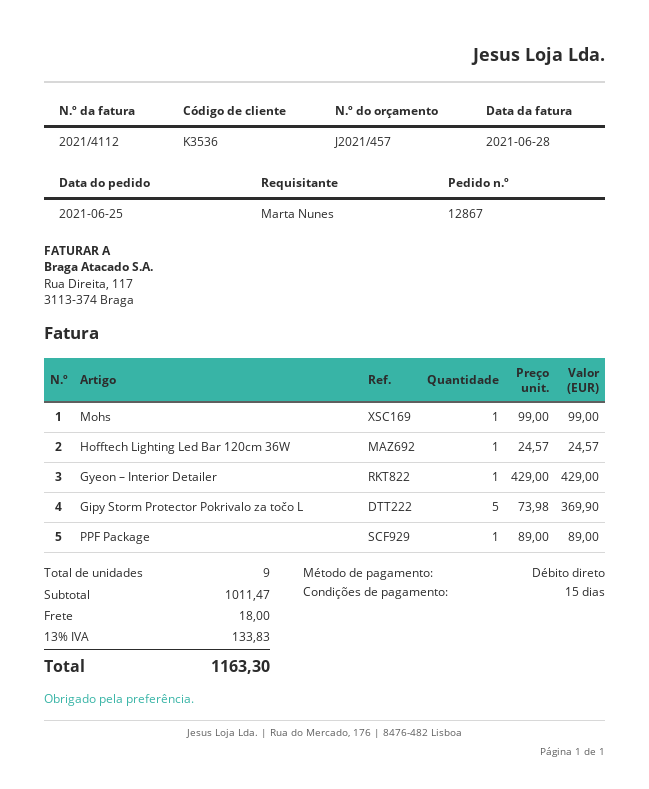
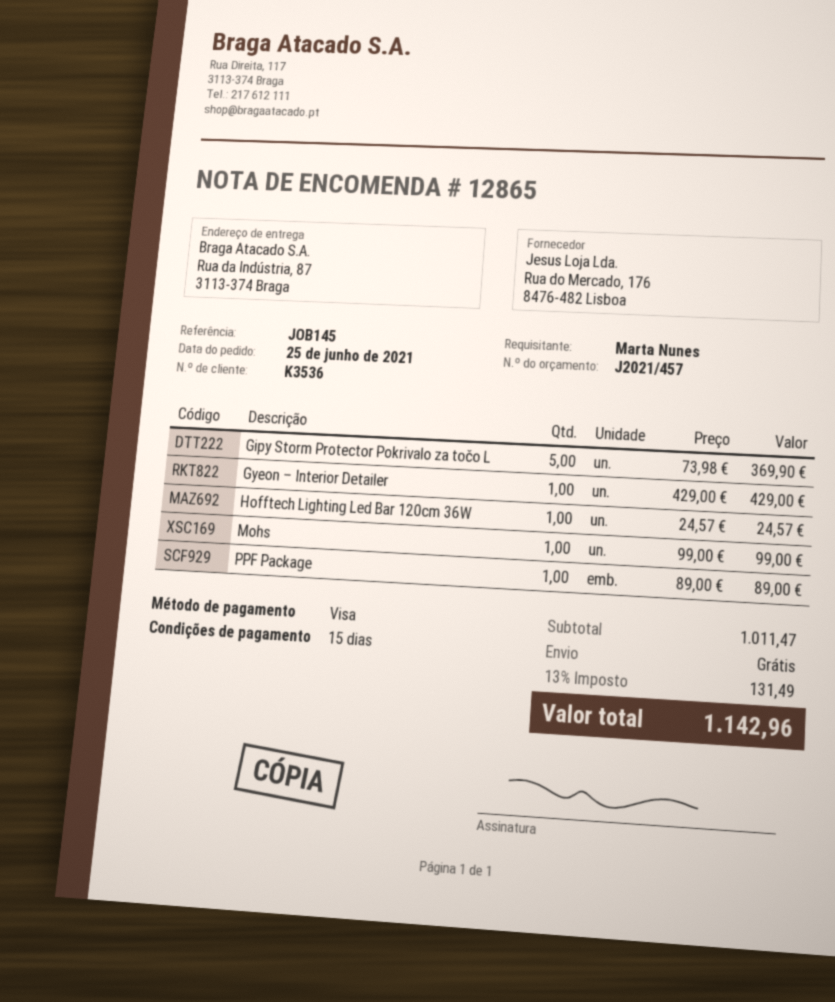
order number: 12867 -> 12865
payment method: direct debit -> Visa
shipping: 18.00 -> 0.00
tax: 13% = 133.83 -> 13% = 131.49
total: 1163.30 -> 1142.96

